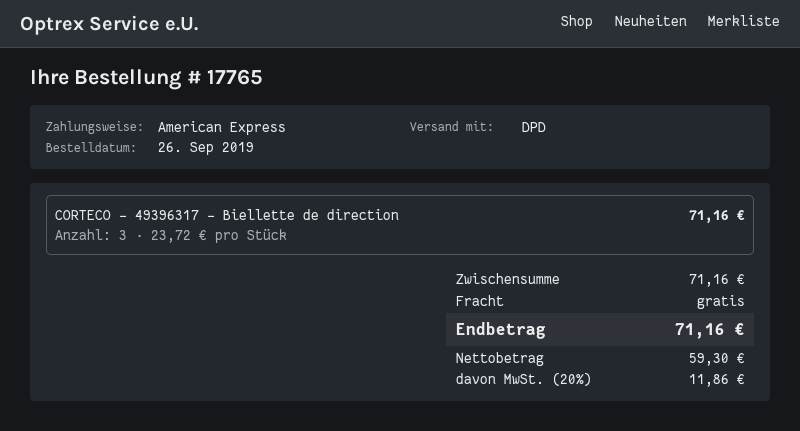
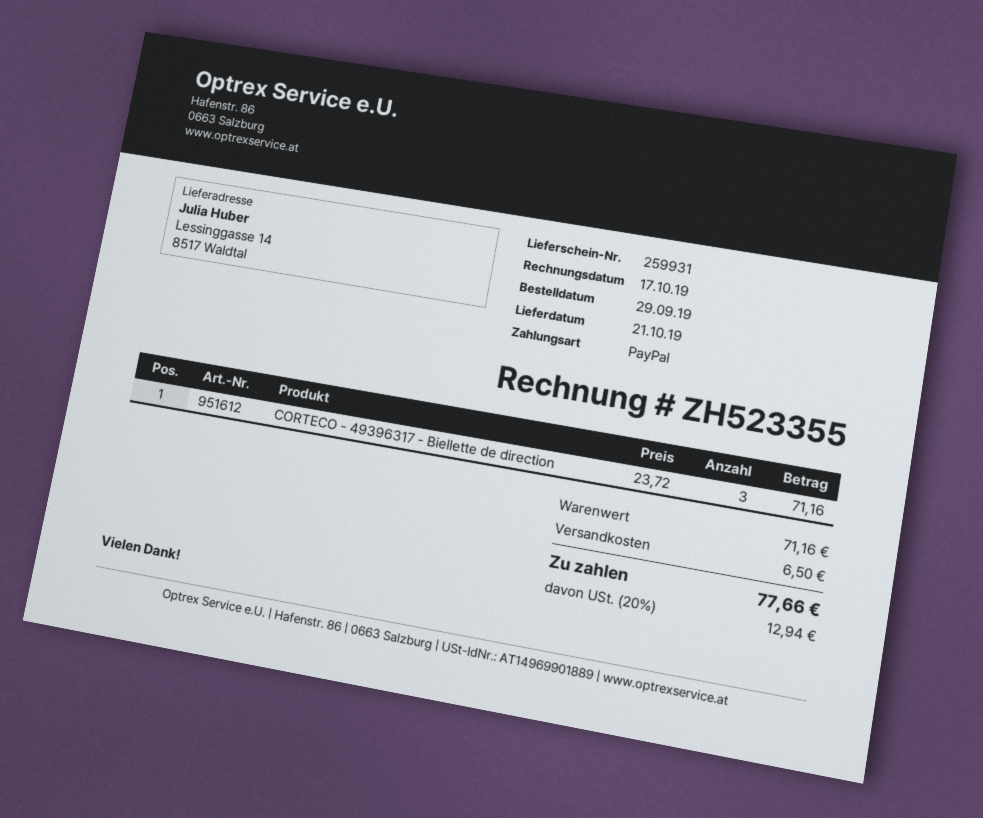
order date: 2019-09-26 -> 2019-09-29
payment method: American Express -> PayPal
shipping: 0.00 -> 6.50
tax: 20% = 11.86 -> 20% = 12.94
total: 71.16 -> 77.66

